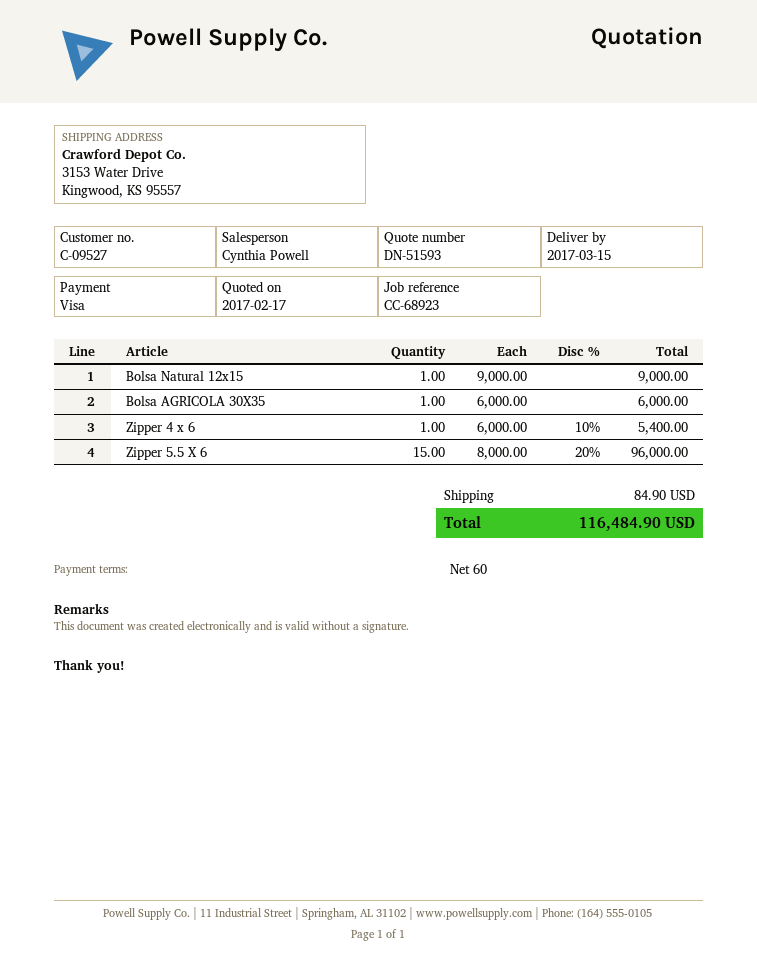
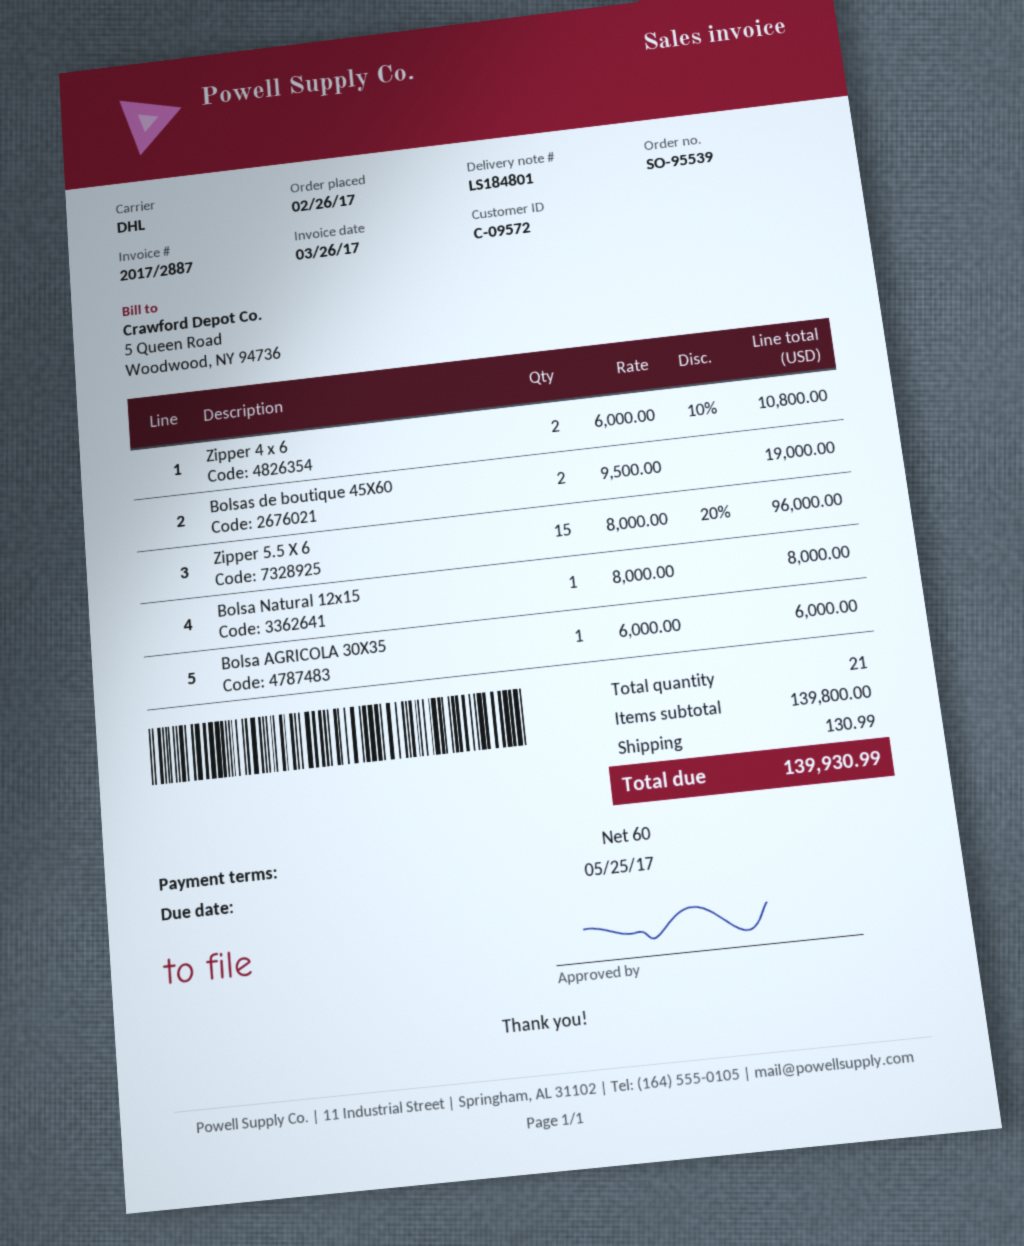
customer number: C-09527 -> C-09572
Bolsa Natural 12x15: 1 x 9000.00 = 9000.00 -> 1 x 8000.00 = 8000.00
Zipper 4 x 6: 1 x 6000.00 - 10% = 5400.00 -> 2 x 6000.00 - 10% = 10800.00
Bolsas de boutique 45X60: none -> 2 x 9500.00 = 19000.00
shipping: 84.90 -> 130.99
total: 116484.90 -> 139930.99

